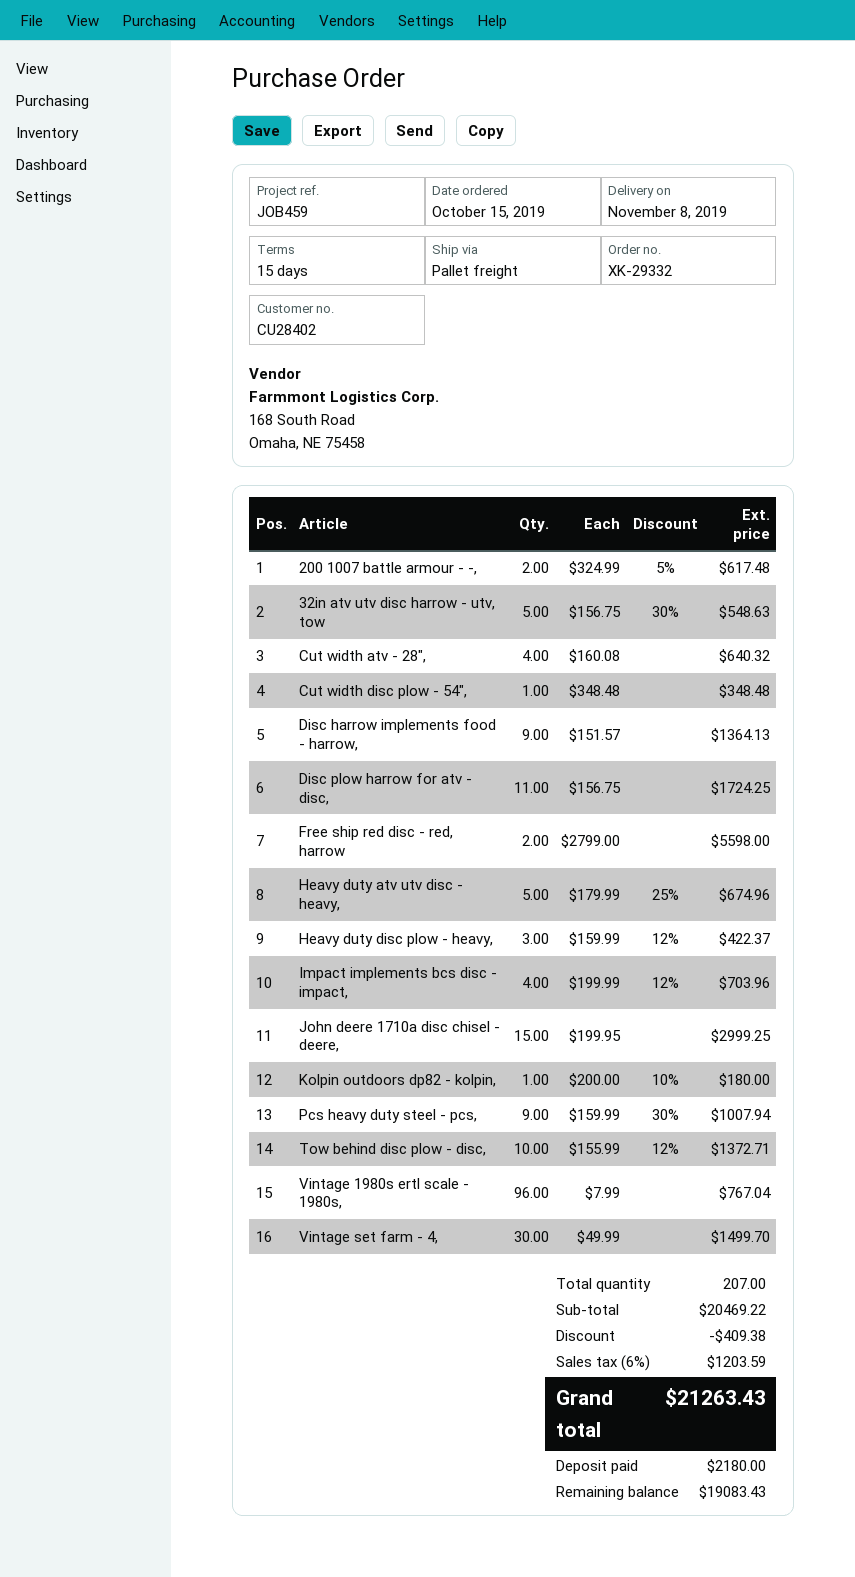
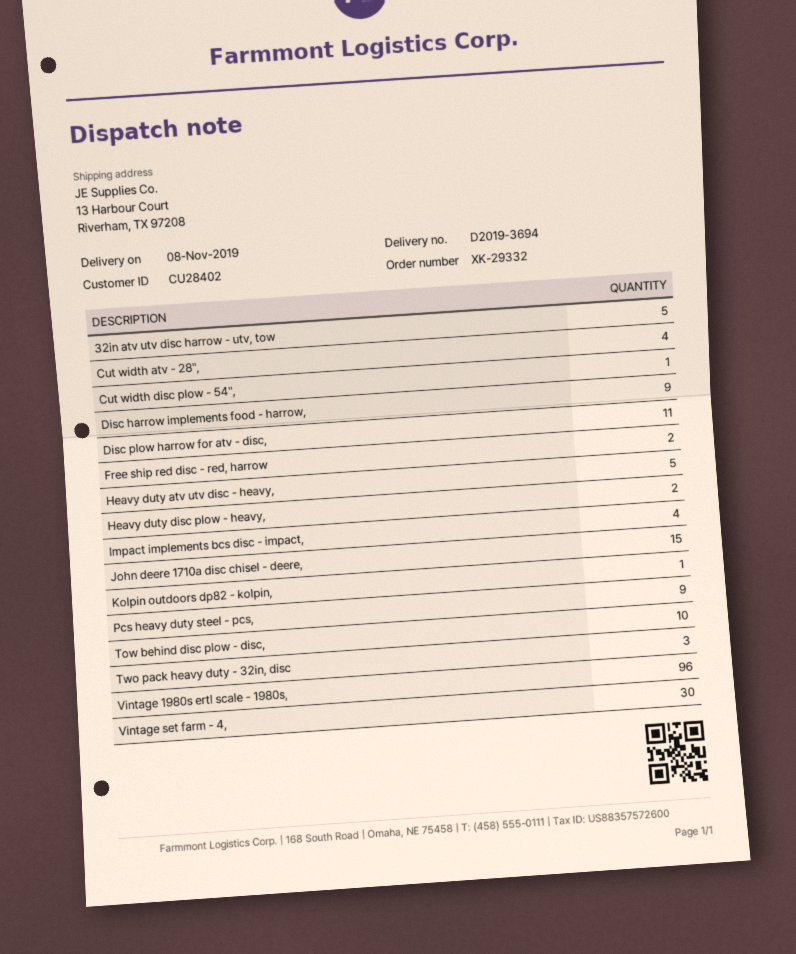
200 1007 battle armour - -,: 2 -> none
Heavy duty disc plow - heavy,: 3 -> 2
Two pack heavy duty - 32in, disc: none -> 3

